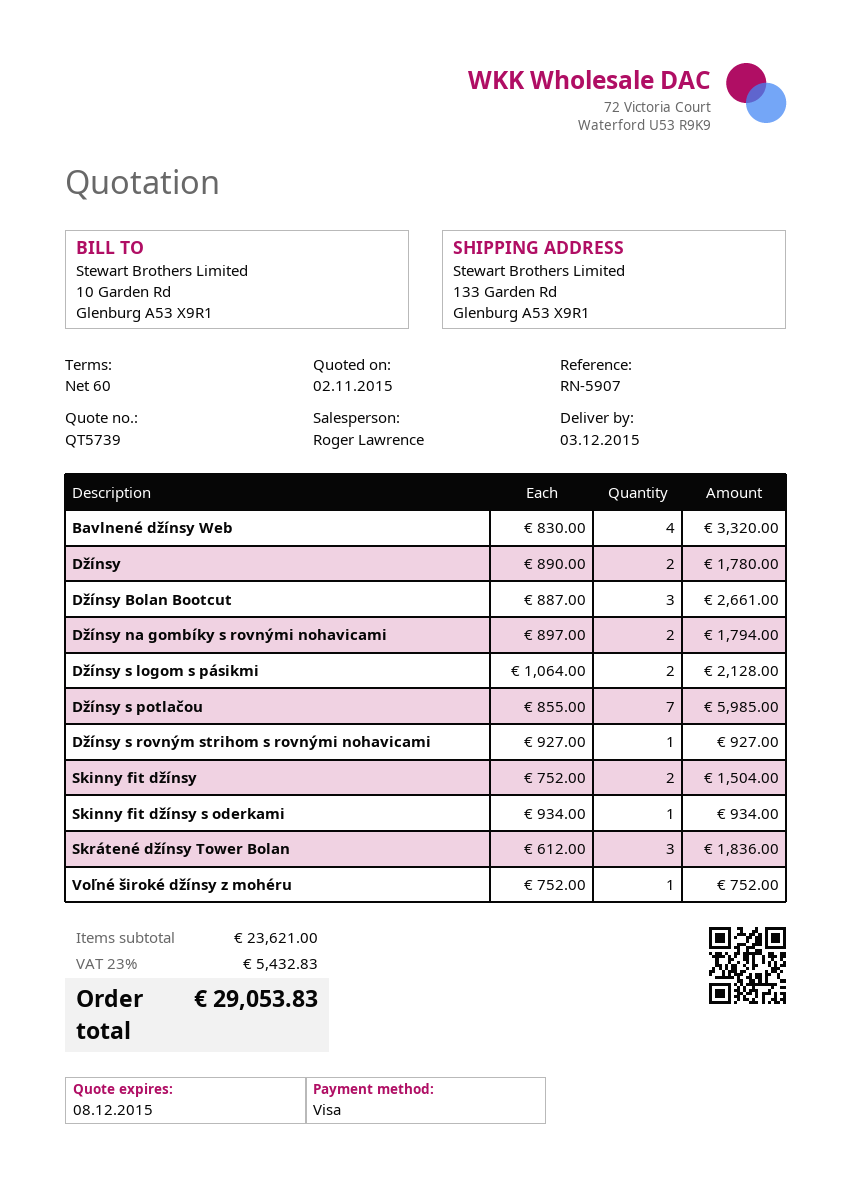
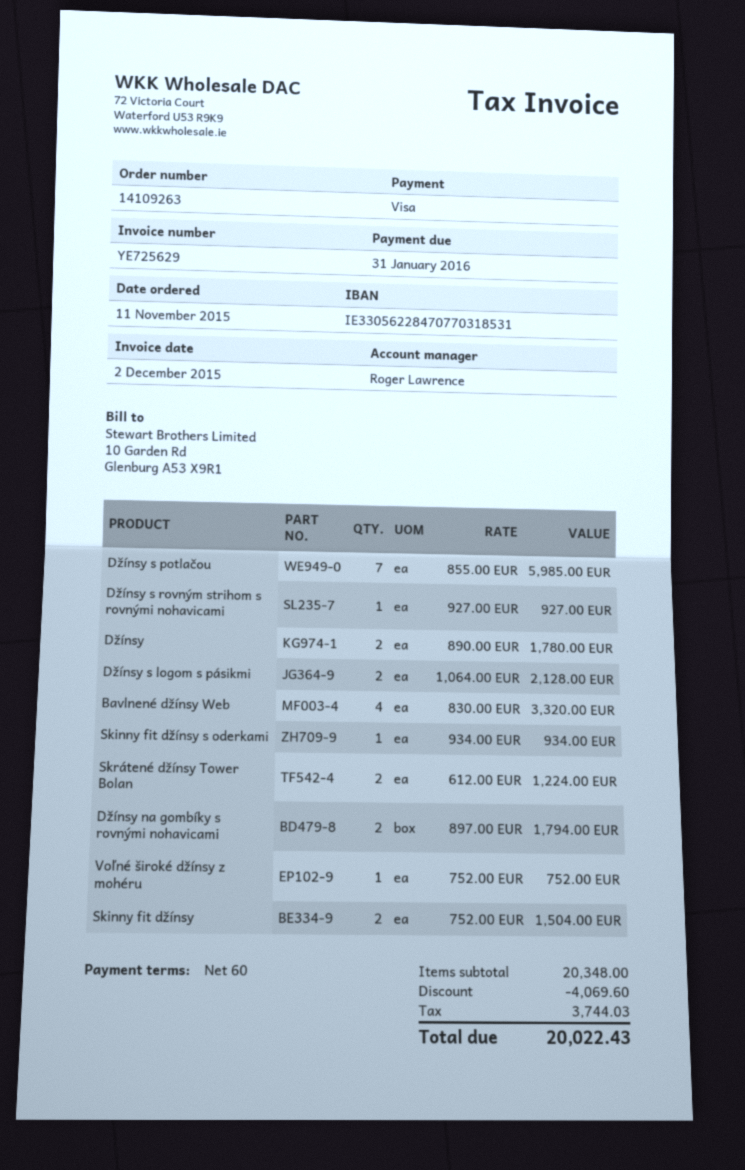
Džínsy Bolan Bootcut: 3 x 887.00 = 2661.00 -> none
Skrátené džínsy Tower Bolan: 3 x 612.00 = 1836.00 -> 2 x 612.00 = 1224.00
subtotal: 23621.00 -> 20348.00
discount: none -> 4069.60
tax: 5432.83 -> 3744.03
total: 29053.83 -> 20022.43

